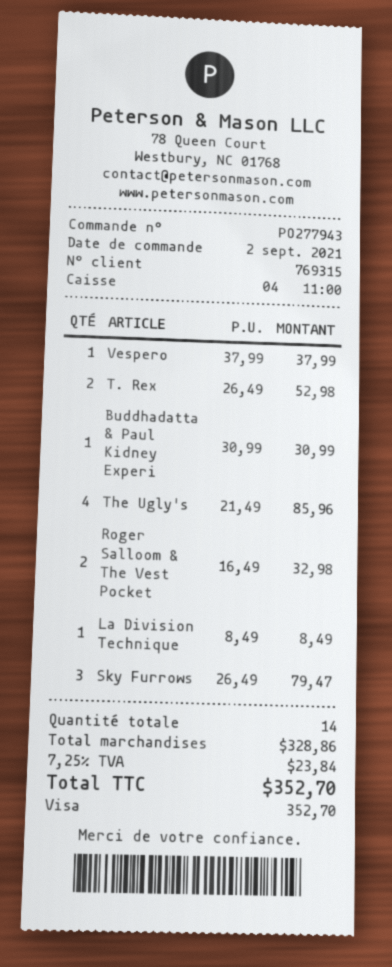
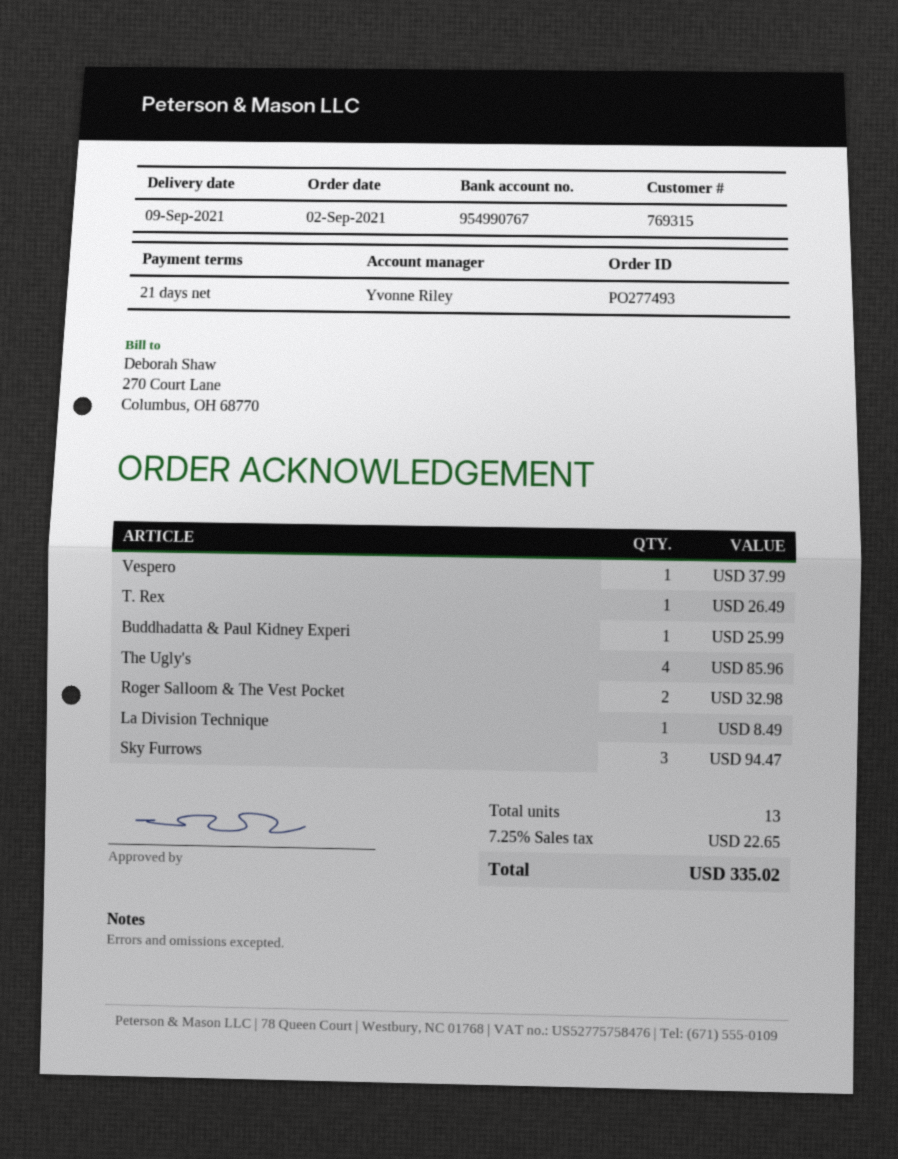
order number: PO277943 -> PO277493
T. Rex: 2 for 52.98 -> 1 for 26.49
Buddhadatta & Paul Kidney Experi: 1 for 30.99 -> 1 for 25.99
Sky Furrows: 3 for 79.47 -> 3 for 94.47
total quantity: 14 -> 13
tax: 7.25% = 23.84 -> 7.25% = 22.65
total: 352.70 -> 335.02

